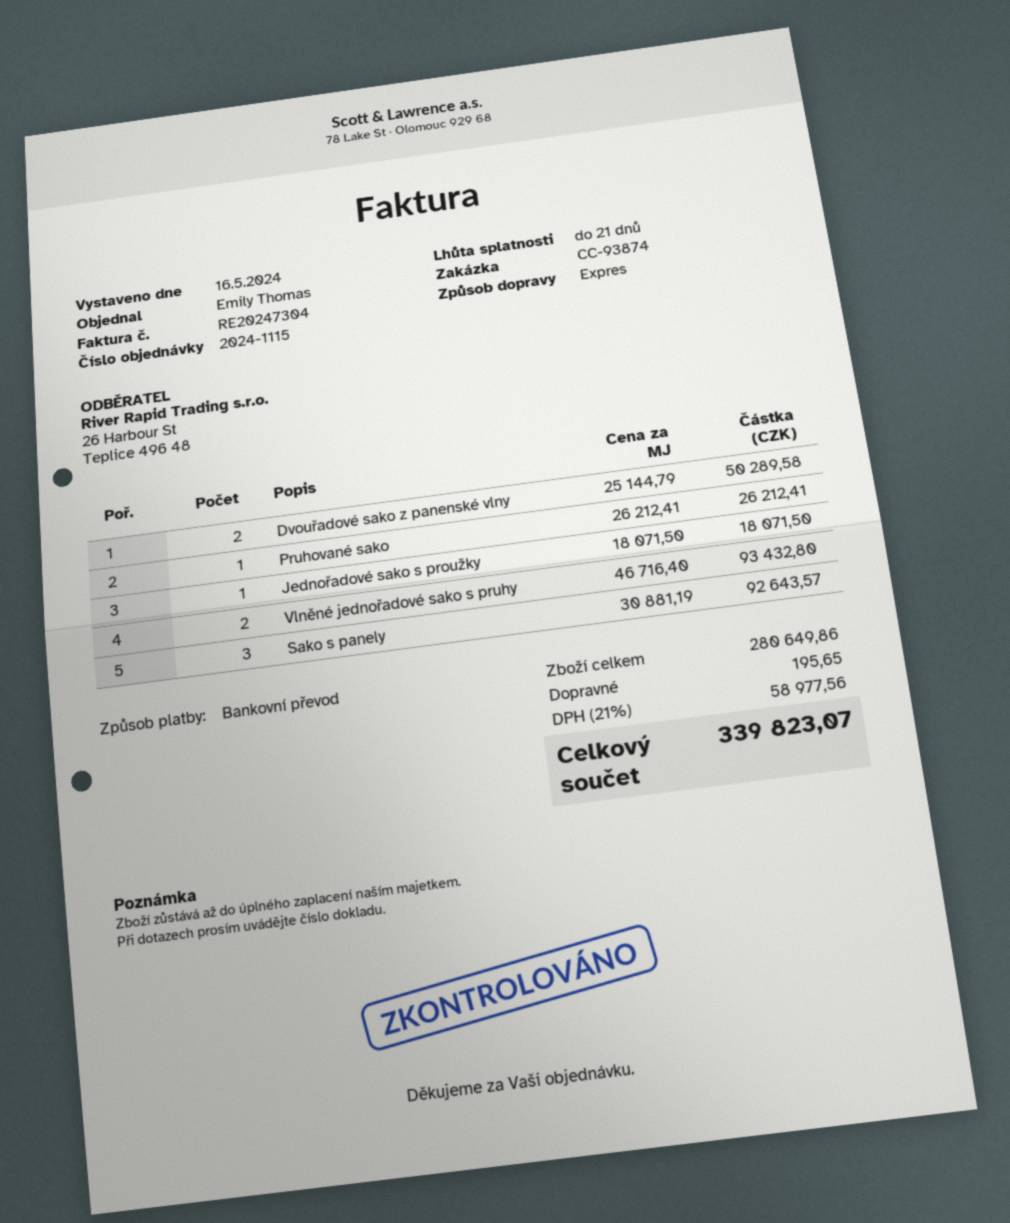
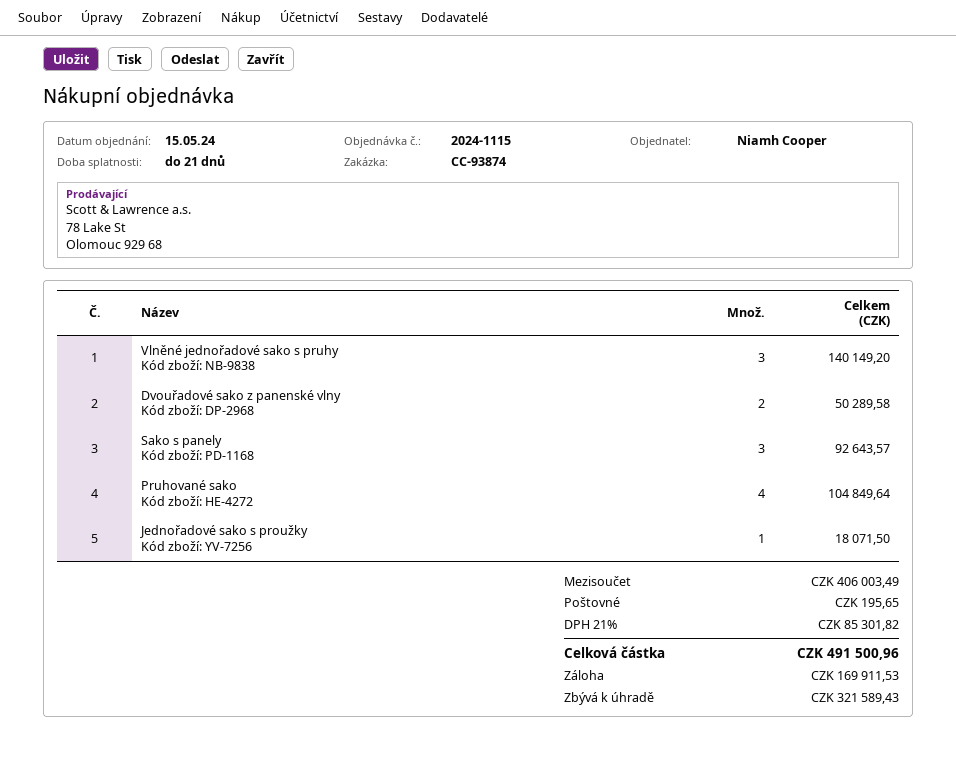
ordered by: Emily Thomas -> Niamh Cooper
Pruhované sako: 1 for 26212.41 -> 4 for 104849.64
Vlněné jednořadové sako s pruhy: 2 for 93432.80 -> 3 for 140149.20
subtotal: 280649.86 -> 406003.49
tax: 21% = 58977.56 -> 21% = 85301.82
total: 339823.07 -> 491500.96

